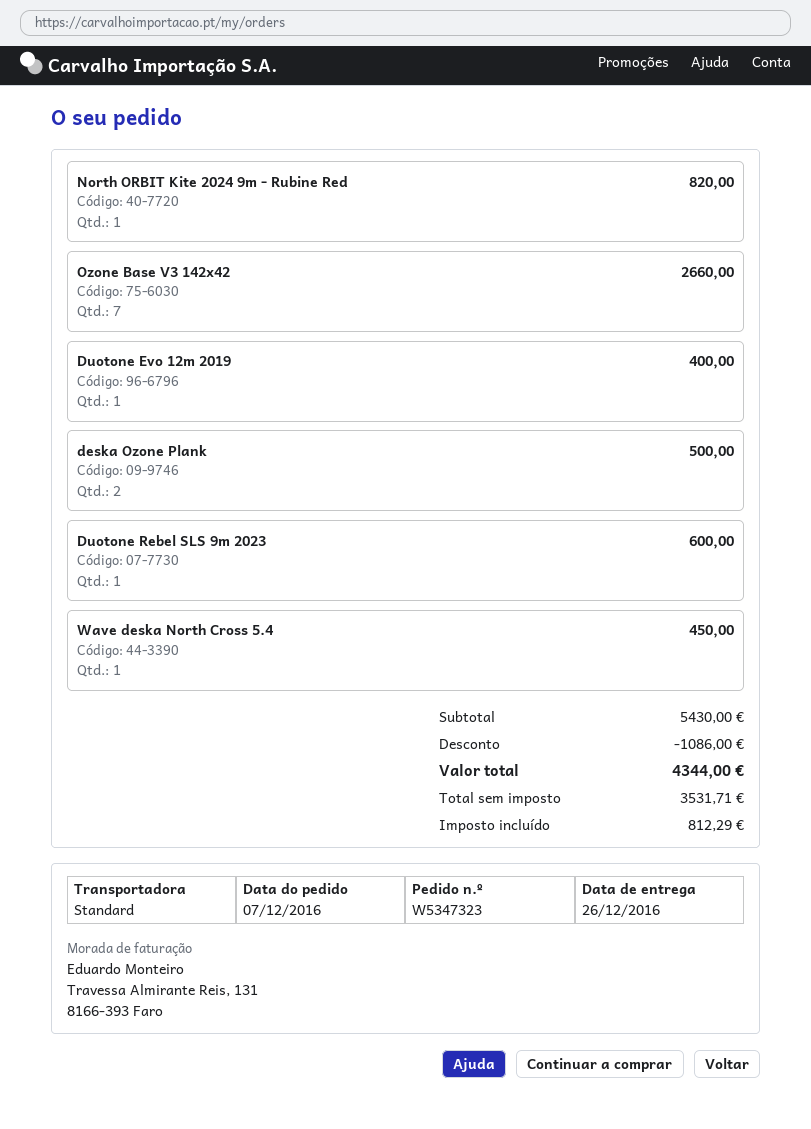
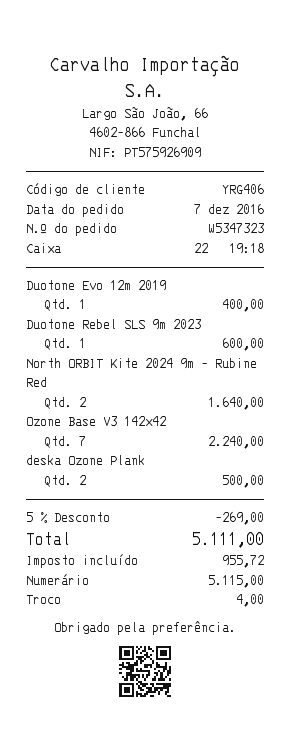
North ORBIT Kite 2024 9m - Rubine Red: 1 for 820.00 -> 2 for 1640.00
Ozone Base V3 142x42: 7 for 2660.00 -> 7 for 2240.00
Wave deska North Cross 5.4: 1 for 450.00 -> none
discount: 1086.00 -> 269.00
tax: 812.29 -> 955.72
total: 4344.00 -> 5111.00

